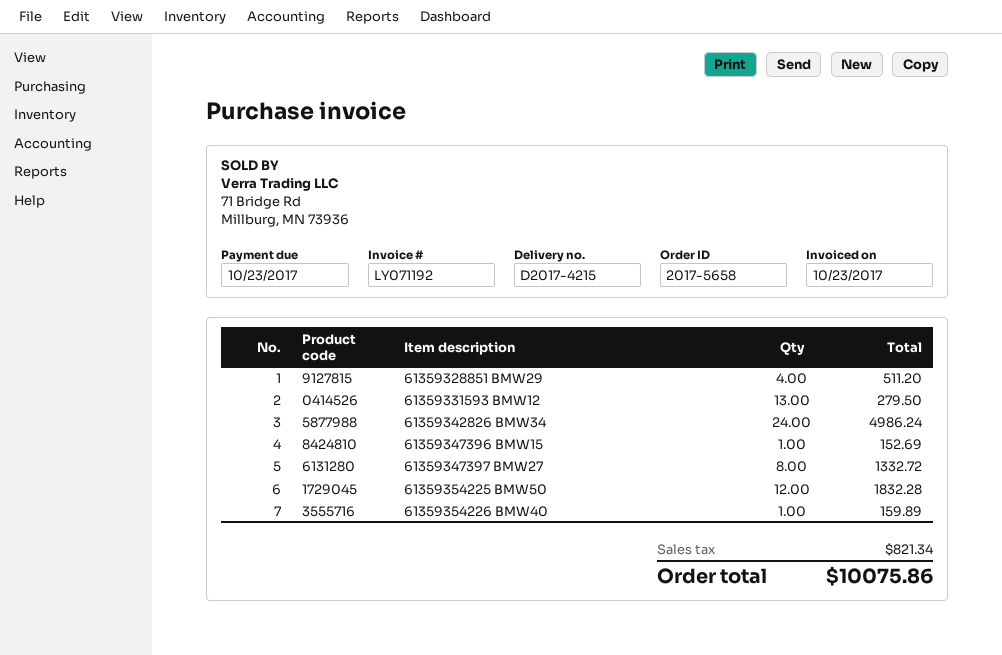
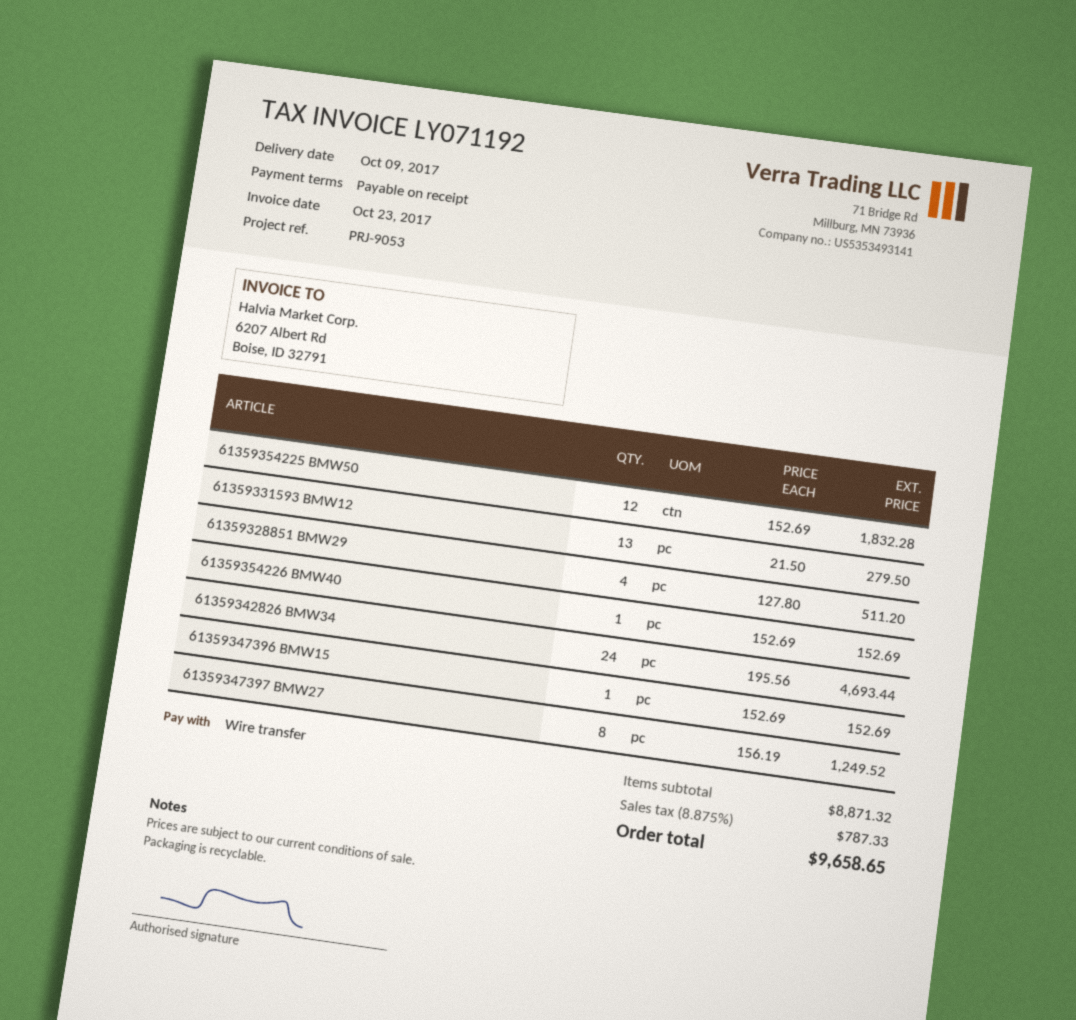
61359342826 BMW34: 24 for 4986.24 -> 24 for 4693.44
61359347397 BMW27: 8 for 1332.72 -> 8 for 1249.52
61359354226 BMW40: 1 for 159.89 -> 1 for 152.69
tax: 821.34 -> 787.33
total: 10075.86 -> 9658.65

